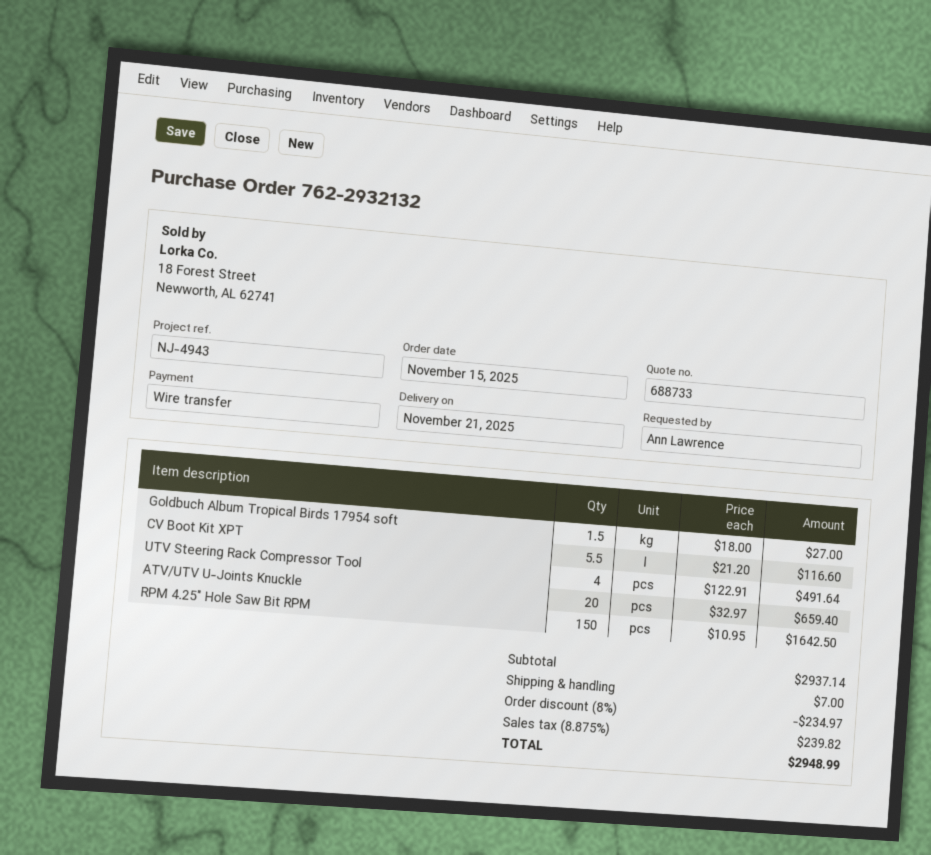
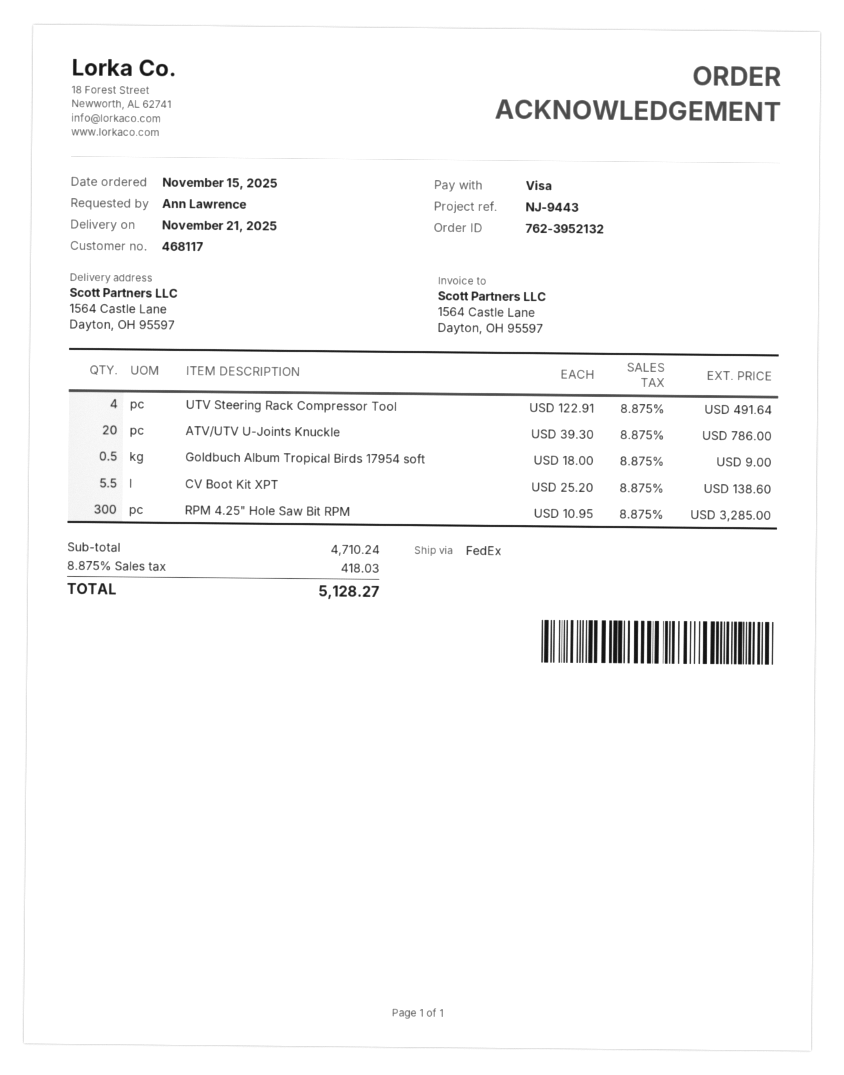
order number: 762-2932132 -> 762-3952132
reference: NJ-4943 -> NJ-9443
payment method: bank transfer -> Visa
Goldbuch Album Tropical Birds 17954 soft: 1.5 x 18.00 = 27.00 -> 0.5 x 18.00 = 9.00
CV Boot Kit XPT: 5.5 x 21.20 = 116.60 -> 5.5 x 25.20 = 138.60
ATV/UTV U-Joints Knuckle: 20 x 32.97 = 659.40 -> 20 x 39.30 = 786.00
RPM 4.25" Hole Saw Bit RPM: 150 x 10.95 = 1642.50 -> 300 x 10.95 = 3285.00
subtotal: 2937.14 -> 4710.24
discount: 8% = 234.97 -> none
shipping: 7.00 -> none
tax: 8.875% = 239.82 -> 8.875% = 418.03
total: 2948.99 -> 5128.27

